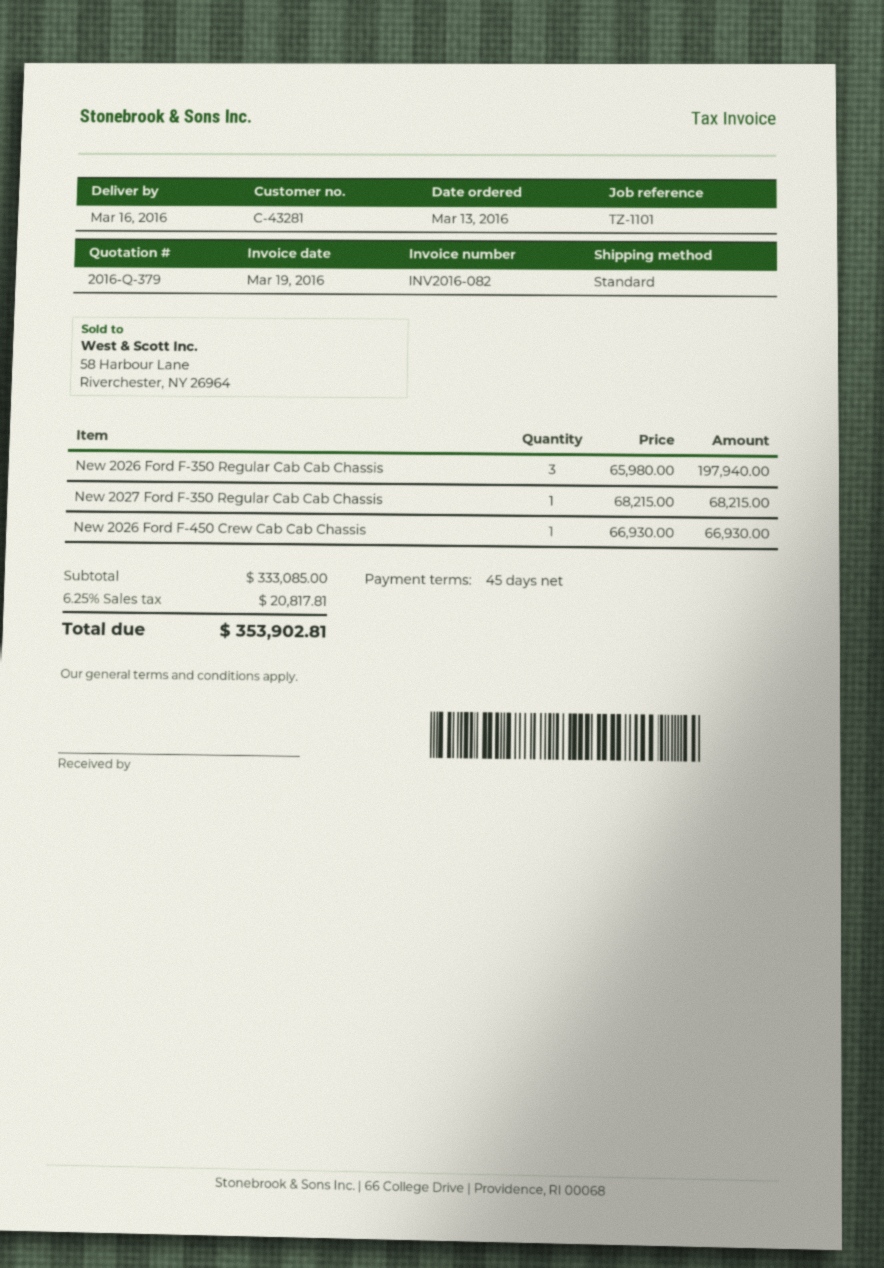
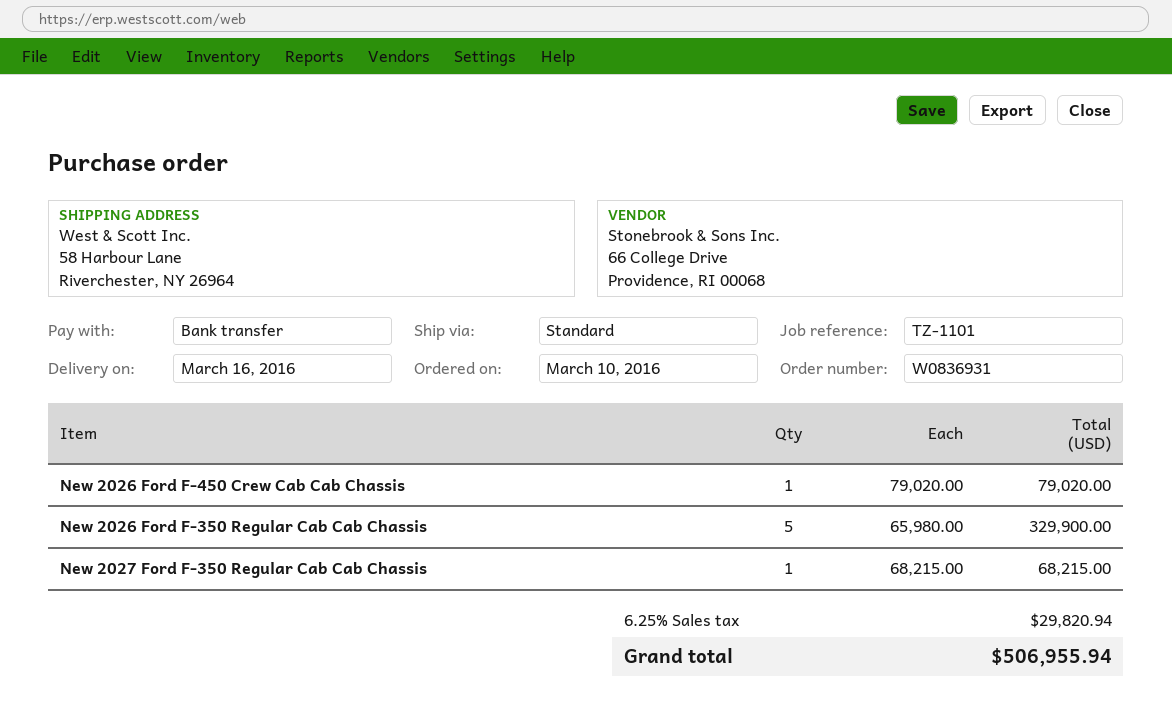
order date: 2016-03-13 -> 2016-03-10
New 2026 Ford F-350 Regular Cab Cab Chassis: 3 x 65980.00 = 197940.00 -> 5 x 65980.00 = 329900.00
New 2026 Ford F-450 Crew Cab Cab Chassis: 1 x 66930.00 = 66930.00 -> 1 x 79020.00 = 79020.00
tax: 6.25% = 20817.81 -> 6.25% = 29820.94
total: 353902.81 -> 506955.94

